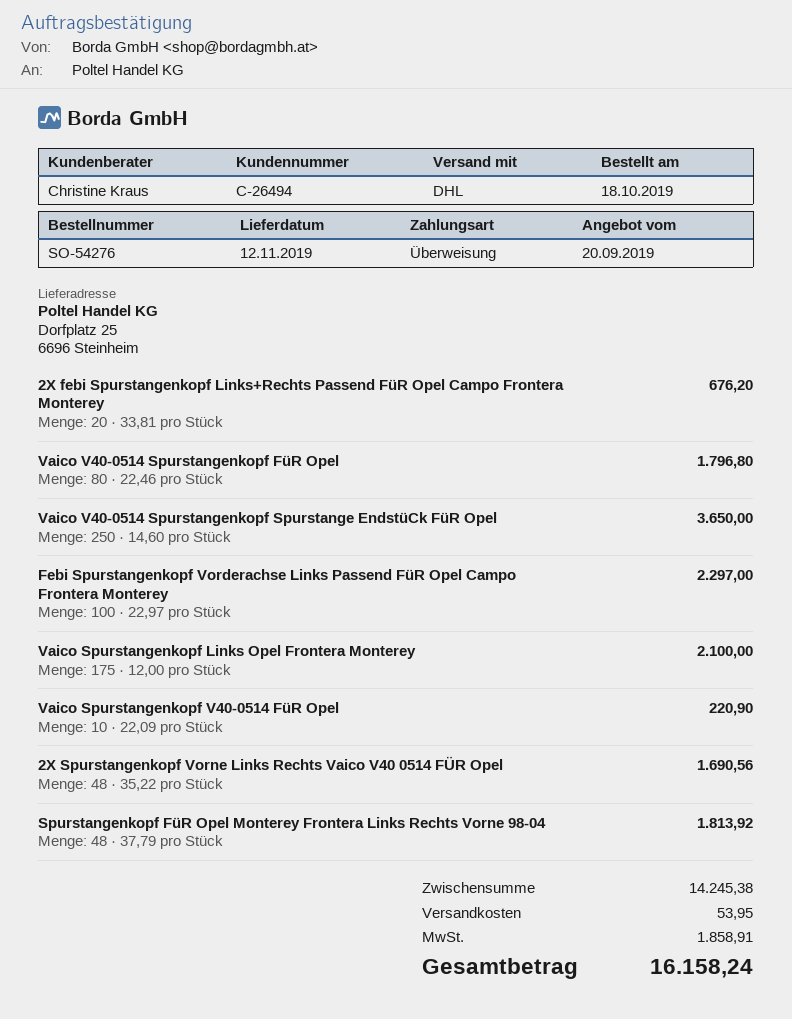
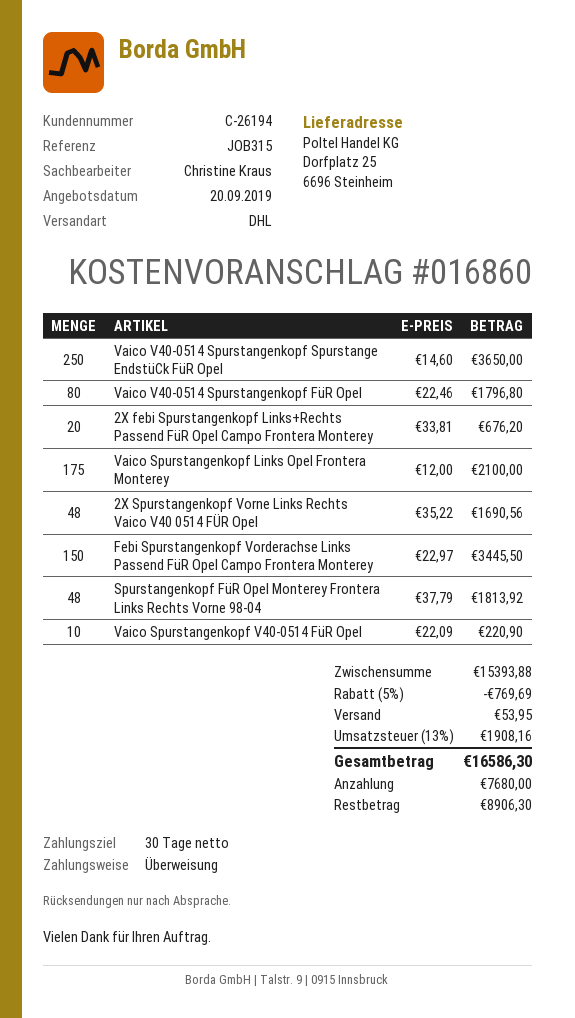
customer number: C-26494 -> C-26194
Febi Spurstangenkopf Vorderachse Links Passend FüR Opel Campo Frontera Monterey: 100 x 22.97 = 2297.00 -> 150 x 22.97 = 3445.50
subtotal: 14245.38 -> 15393.88
discount: none -> 5% = 769.69
tax: 1858.91 -> 1908.16
total: 16158.24 -> 16586.30

